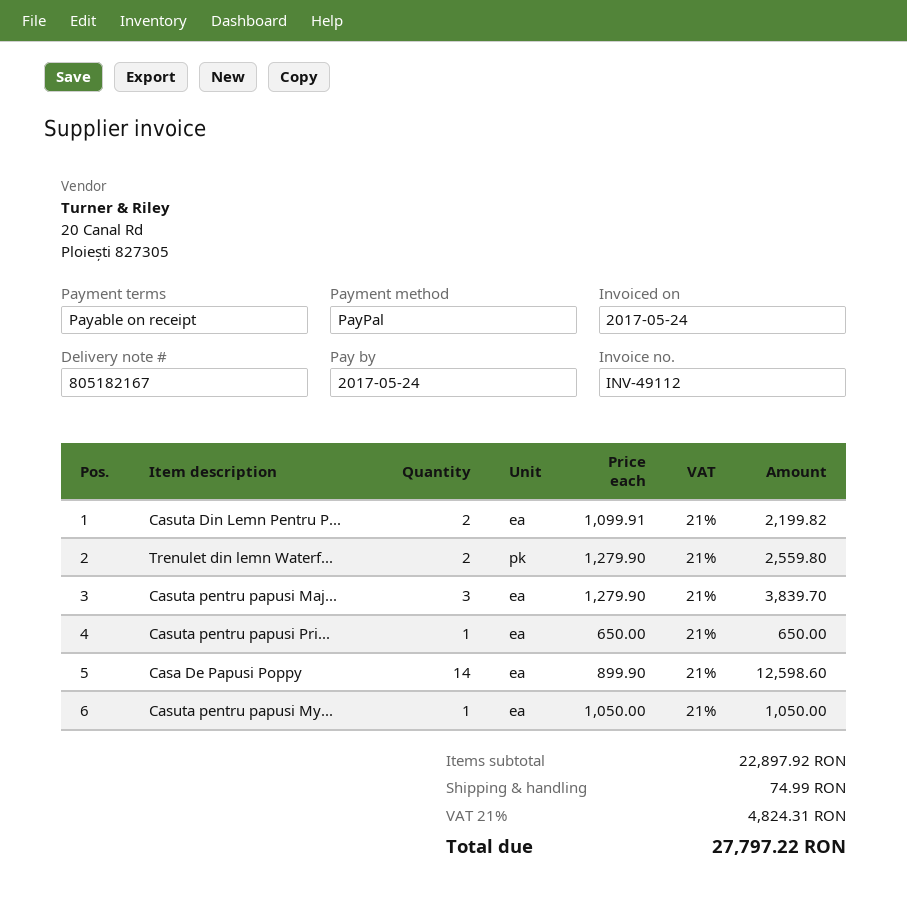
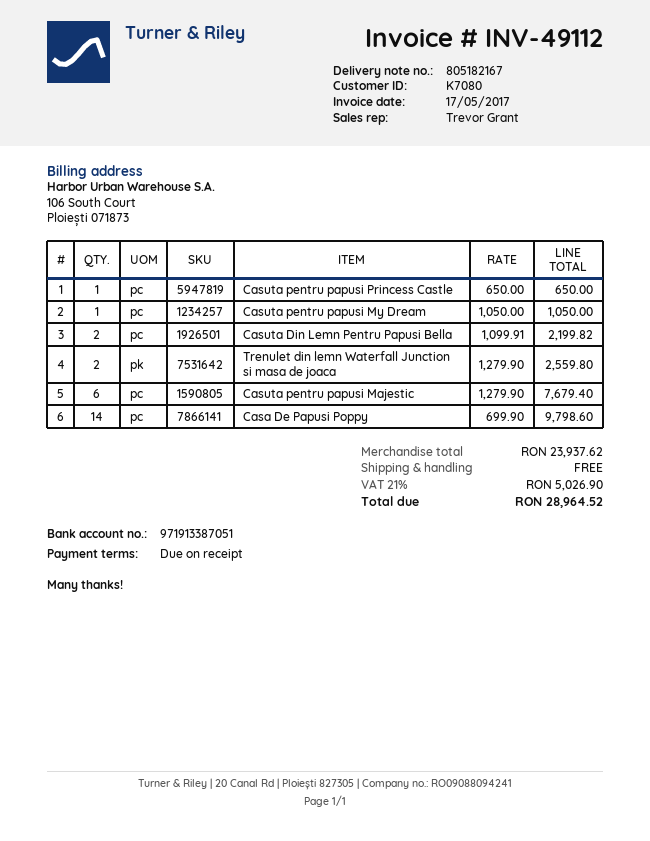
invoice date: 2017-05-24 -> 2017-05-17
Casuta pentru papusi Maj...: 3 x 1279.90 = 3839.70 -> 6 x 1279.90 = 7679.40
Casa De Papusi Poppy: 14 x 899.90 = 12598.60 -> 14 x 699.90 = 9798.60
subtotal: 22897.92 -> 23937.62
shipping: 74.99 -> 0.00
tax: 21% = 4824.31 -> 21% = 5026.90
total: 27797.22 -> 28964.52

